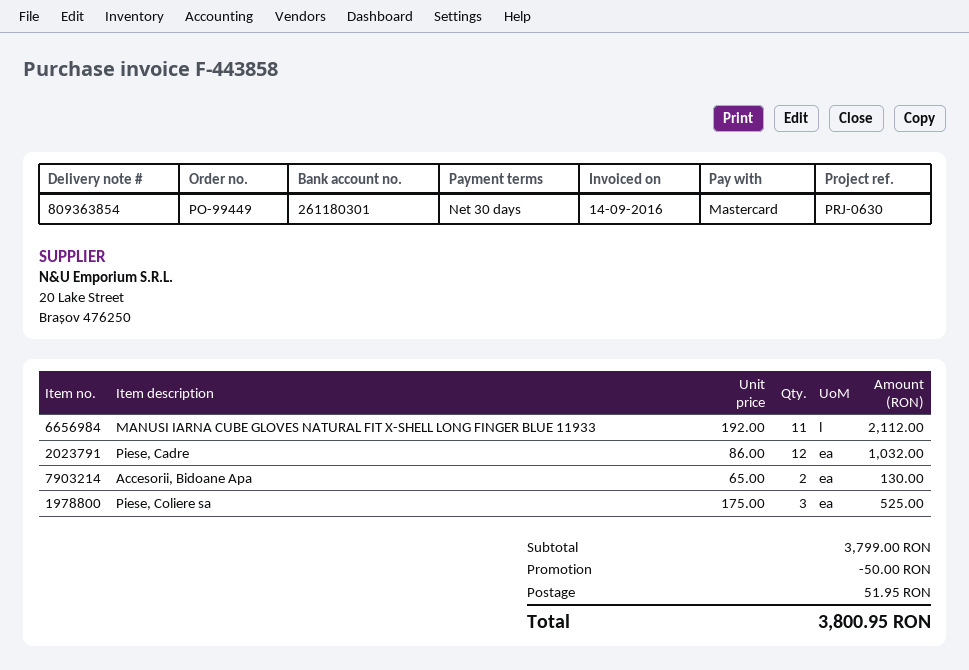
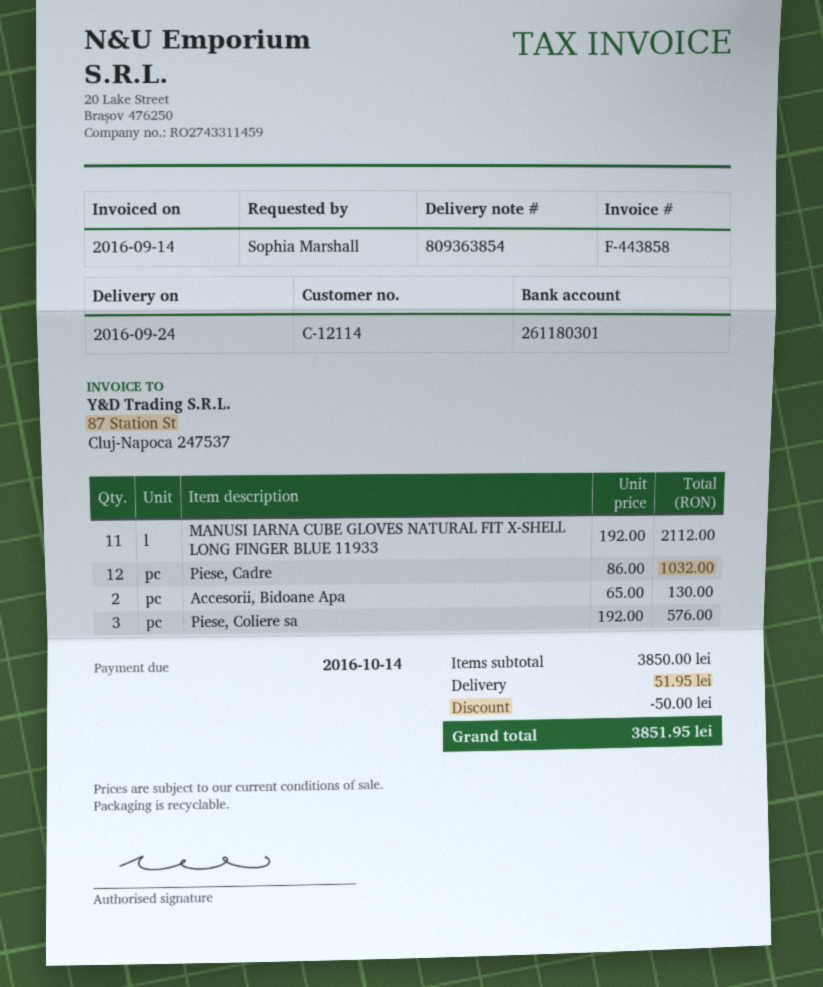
Piese, Coliere sa: 3 x 175.00 = 525.00 -> 3 x 192.00 = 576.00
subtotal: 3799.00 -> 3850.00
total: 3800.95 -> 3851.95

